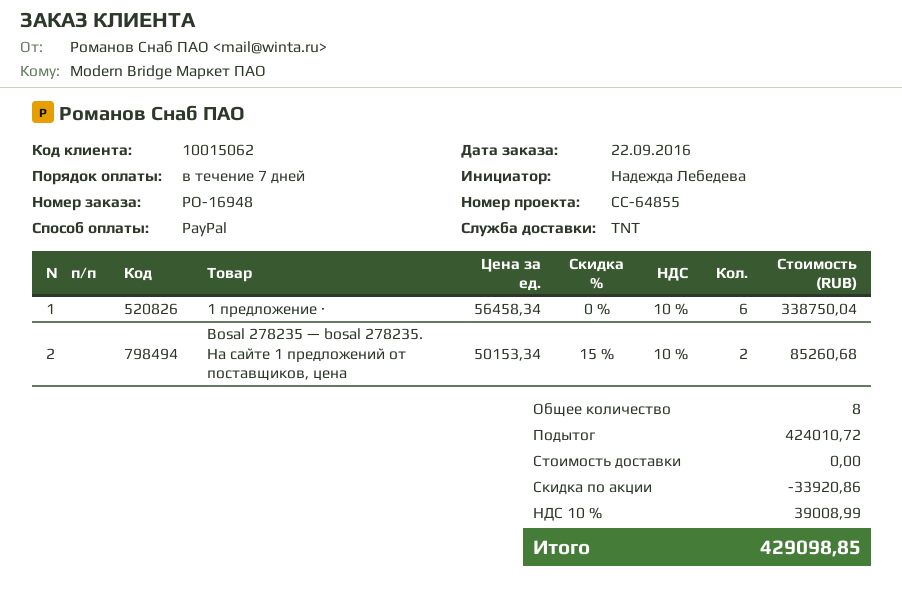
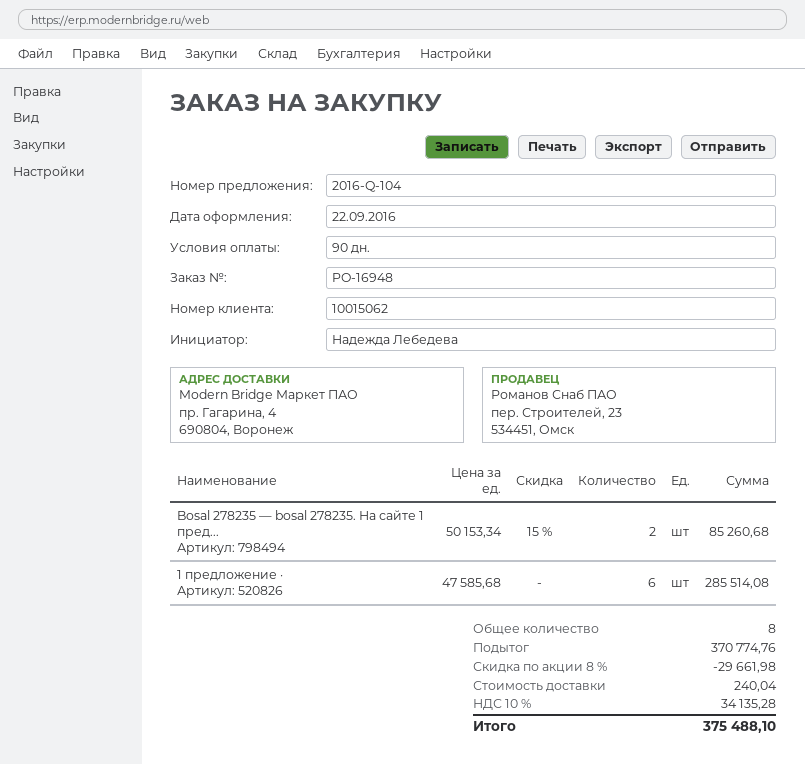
payment terms: 7 days -> 90 days
1 предложение ·: 6 x 56458.34 = 338750.04 -> 6 x 47585.68 = 285514.08
subtotal: 424010.72 -> 370774.76
discount: 33920.86 -> 29661.98
shipping: 0.00 -> 240.04
tax: 10% = 39008.99 -> 10% = 34135.28
total: 429098.85 -> 375488.10

